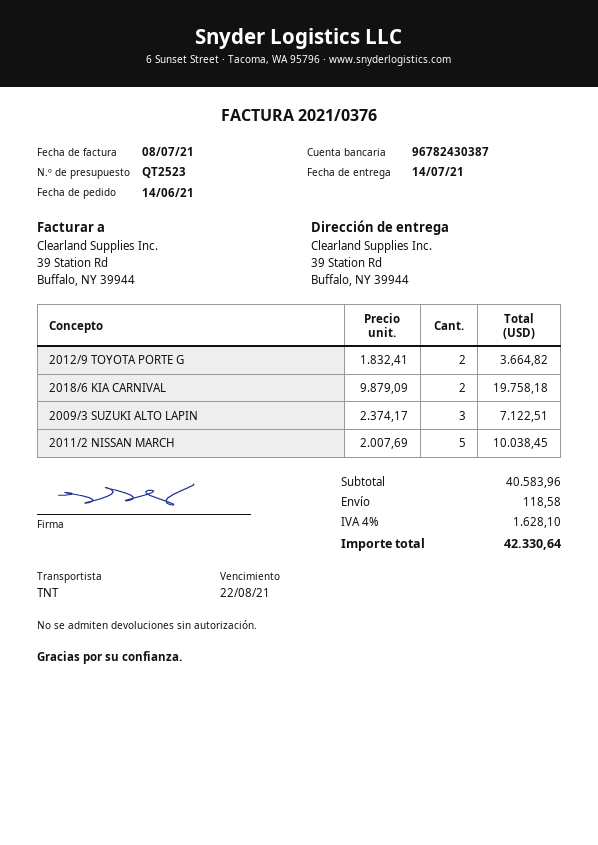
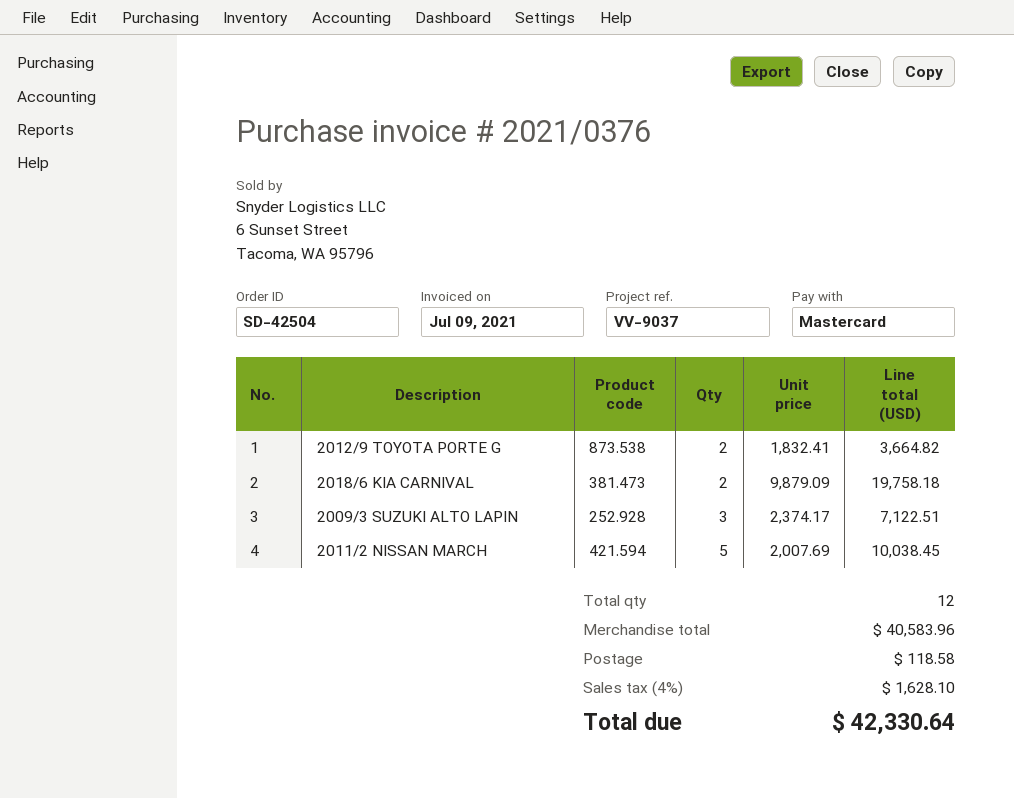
invoice date: 2021-07-08 -> 2021-07-09

